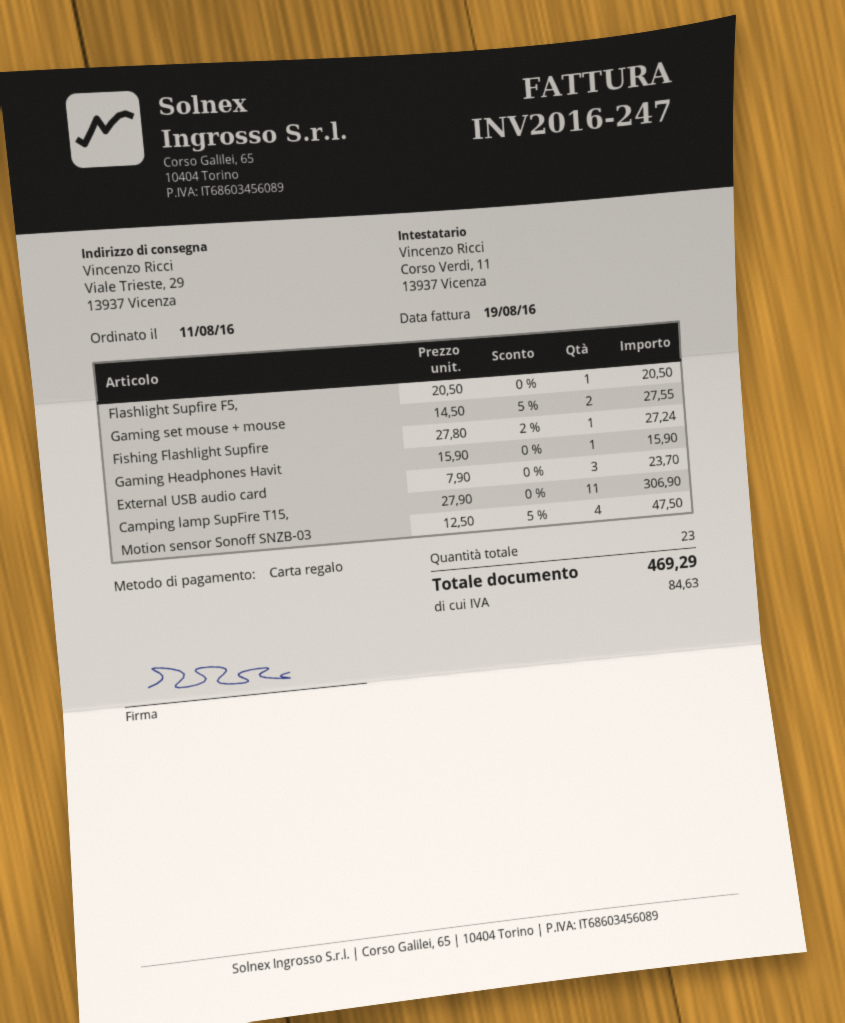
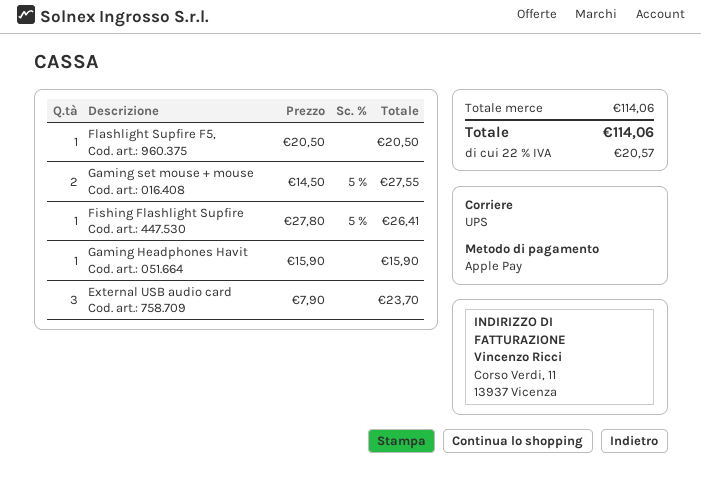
payment method: gift card -> Apple Pay
Fishing Flashlight Supfire: 1 x 27.80 - 2% = 27.24 -> 1 x 27.80 - 5% = 26.41
Camping lamp SupFire T15,: 11 x 27.90 = 306.90 -> none
Motion sensor Sonoff SNZB-03: 4 x 12.50 - 5% = 47.50 -> none
tax: 84.63 -> 20.57
total: 469.29 -> 114.06

